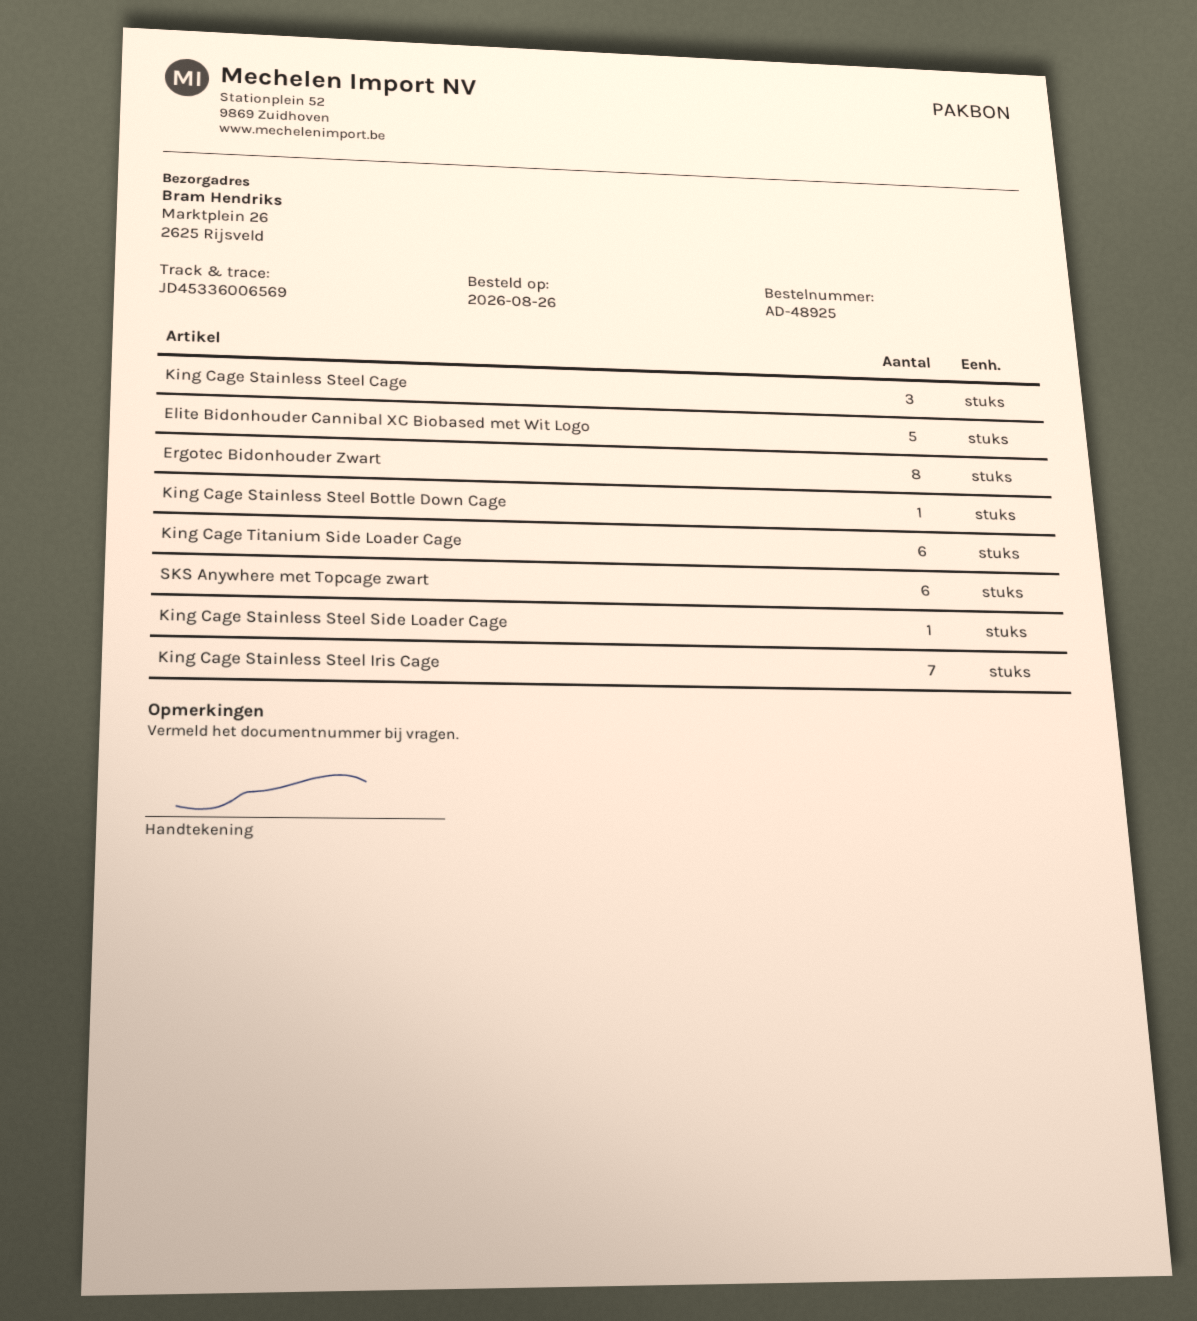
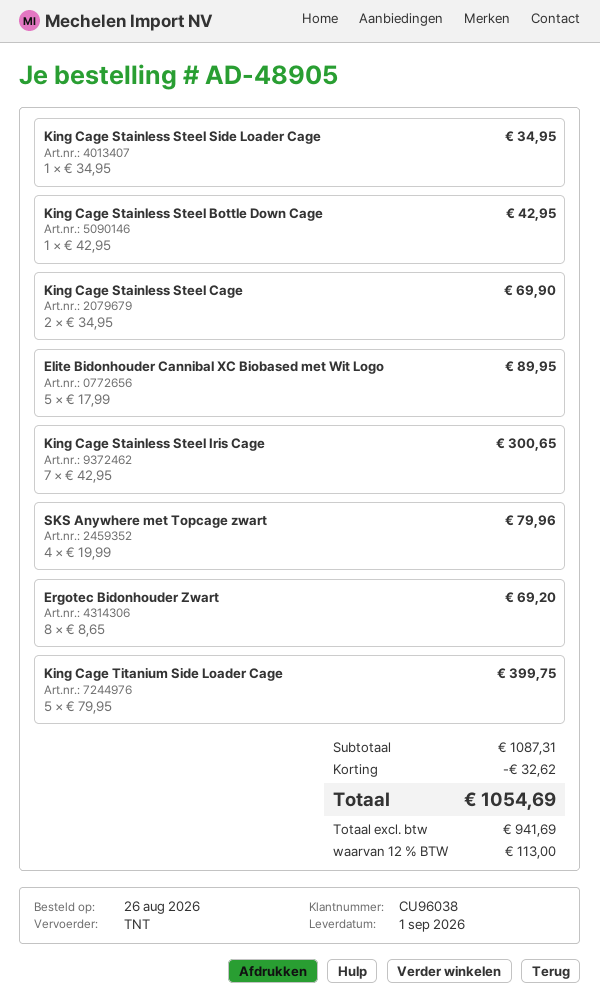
order number: AD-48925 -> AD-48905
King Cage Stainless Steel Cage: 3 -> 2
King Cage Titanium Side Loader Cage: 6 -> 5
SKS Anywhere met Topcage zwart: 6 -> 4

